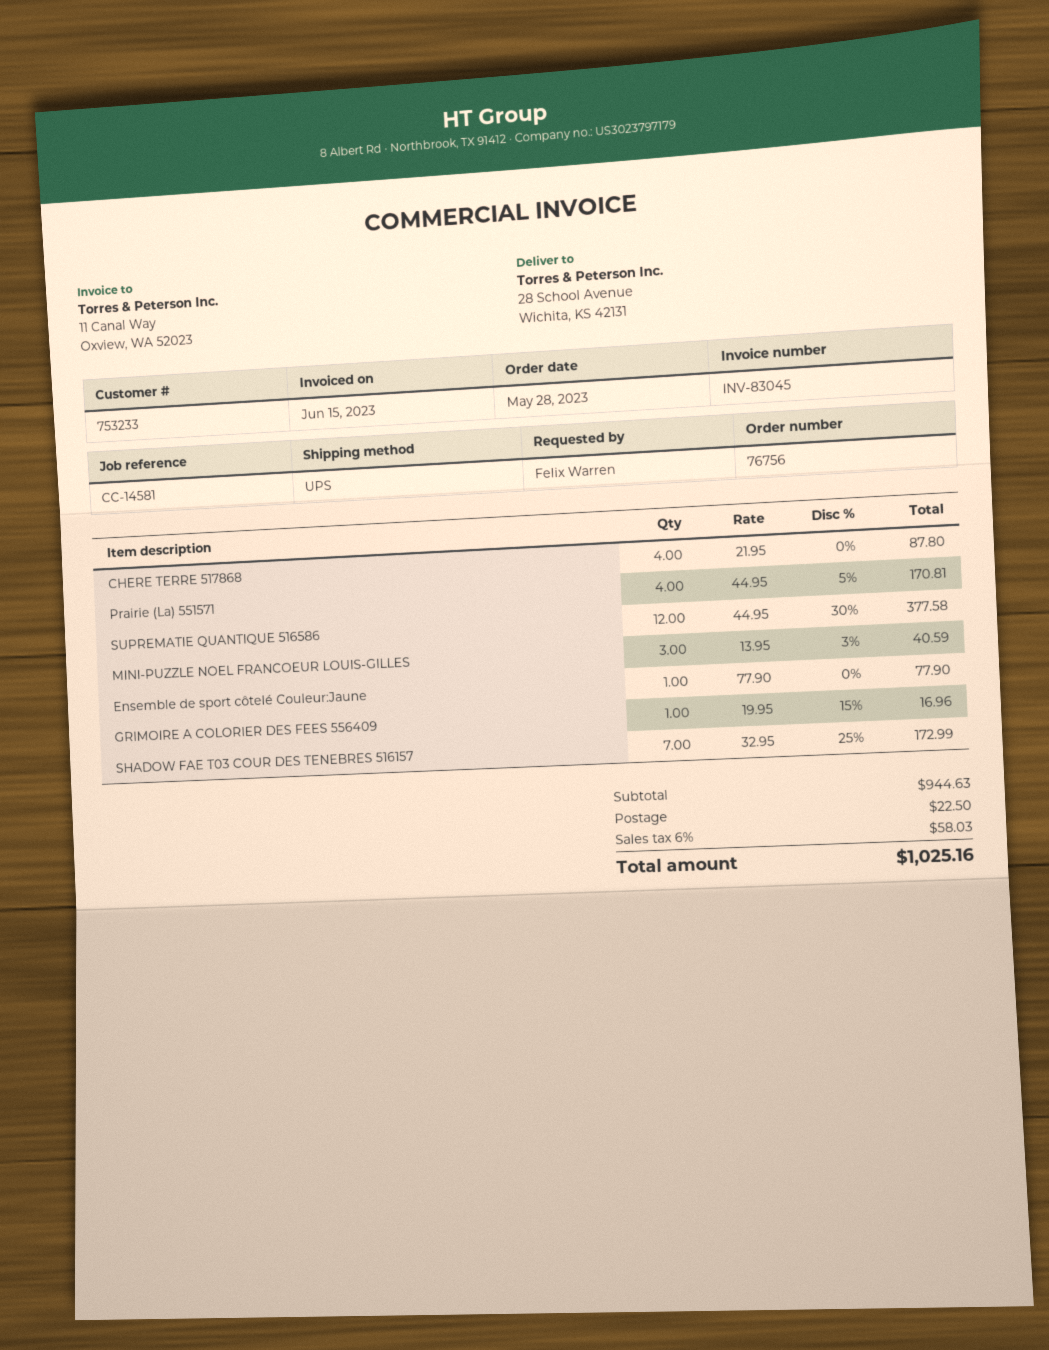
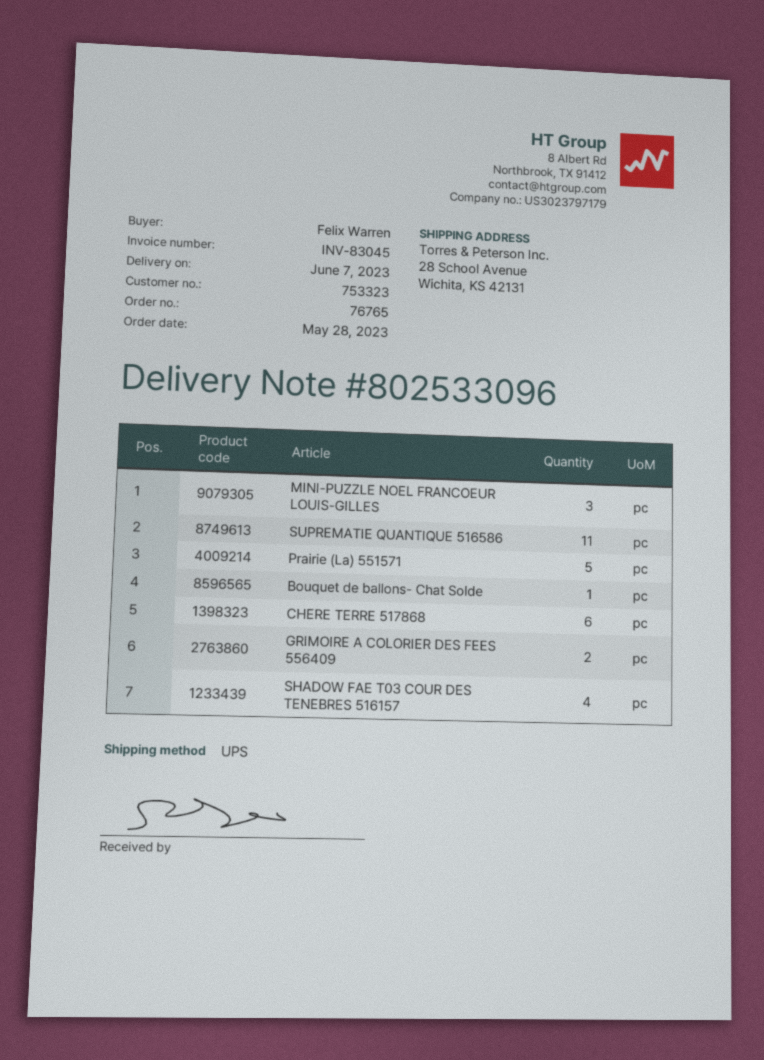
order number: 76756 -> 76765
customer number: 753233 -> 753323
CHERE TERRE 517868: 4 -> 6
Prairie (La) 551571: 4 -> 5
SUPREMATIE QUANTIQUE 516586: 12 -> 11
Ensemble de sport côtelé Couleur:Jaune: 1 -> none
GRIMOIRE A COLORIER DES FEES 556409: 1 -> 2
SHADOW FAE T03 COUR DES TENEBRES 516157: 7 -> 4
Bouquet de ballons- Chat Solde: none -> 1

